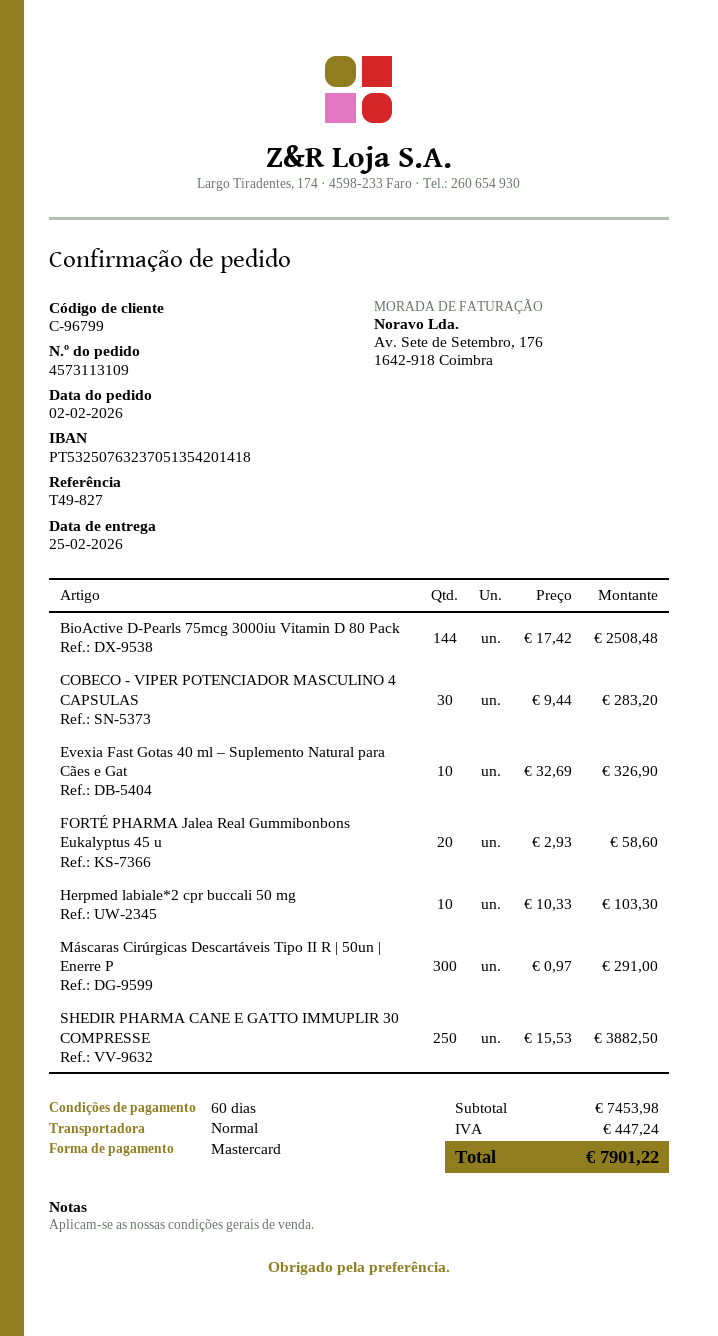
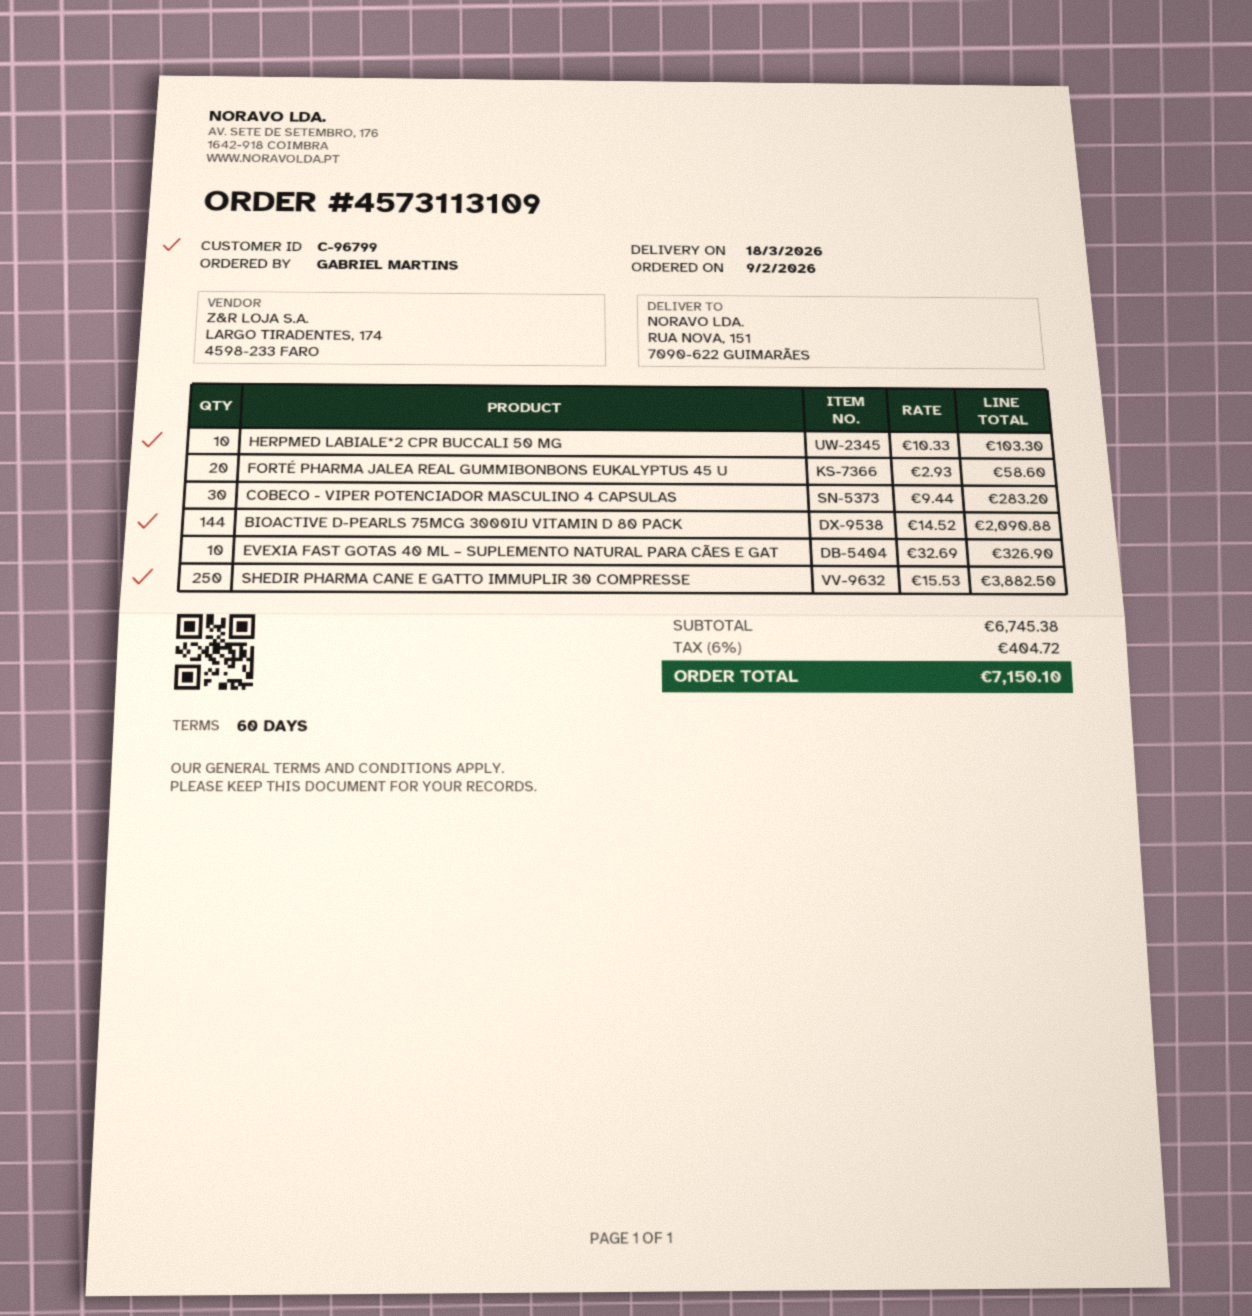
order date: 2026-02-02 -> 2026-02-09
delivery date: 2026-02-25 -> 2026-03-18
BioActive D-Pearls 75mcg 3000iu Vitamin D 80 Pack: 144 x 17.42 = 2508.48 -> 144 x 14.52 = 2090.88
Máscaras Cirúrgicas Descartáveis Tipo II R | 50un | Enerre P: 300 x 0.97 = 291.00 -> none
subtotal: 7453.98 -> 6745.38
tax: 447.24 -> 404.72
total: 7901.22 -> 7150.10

